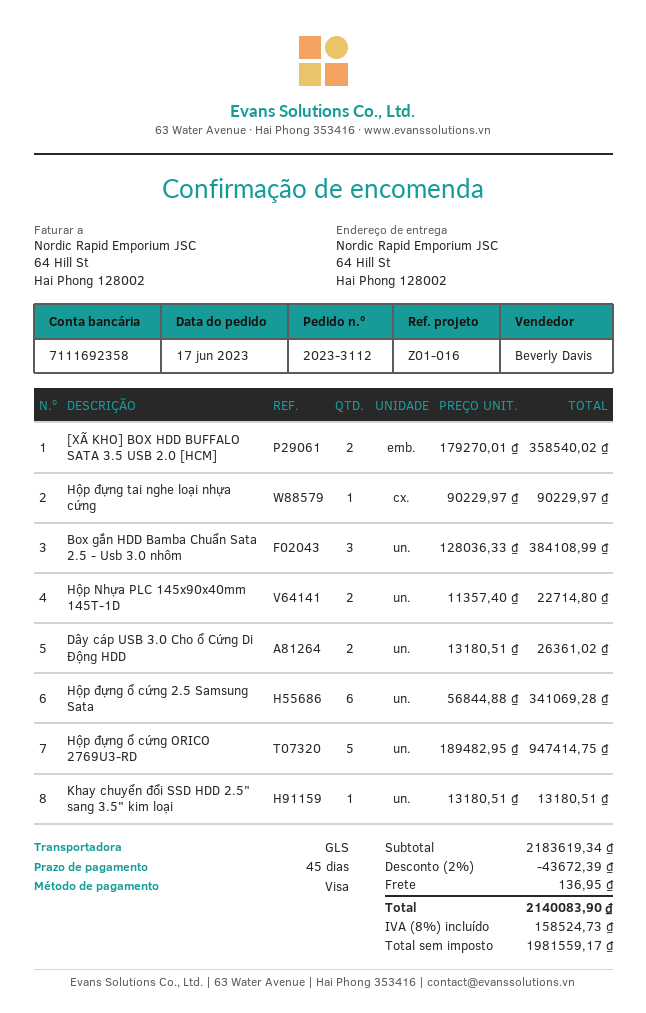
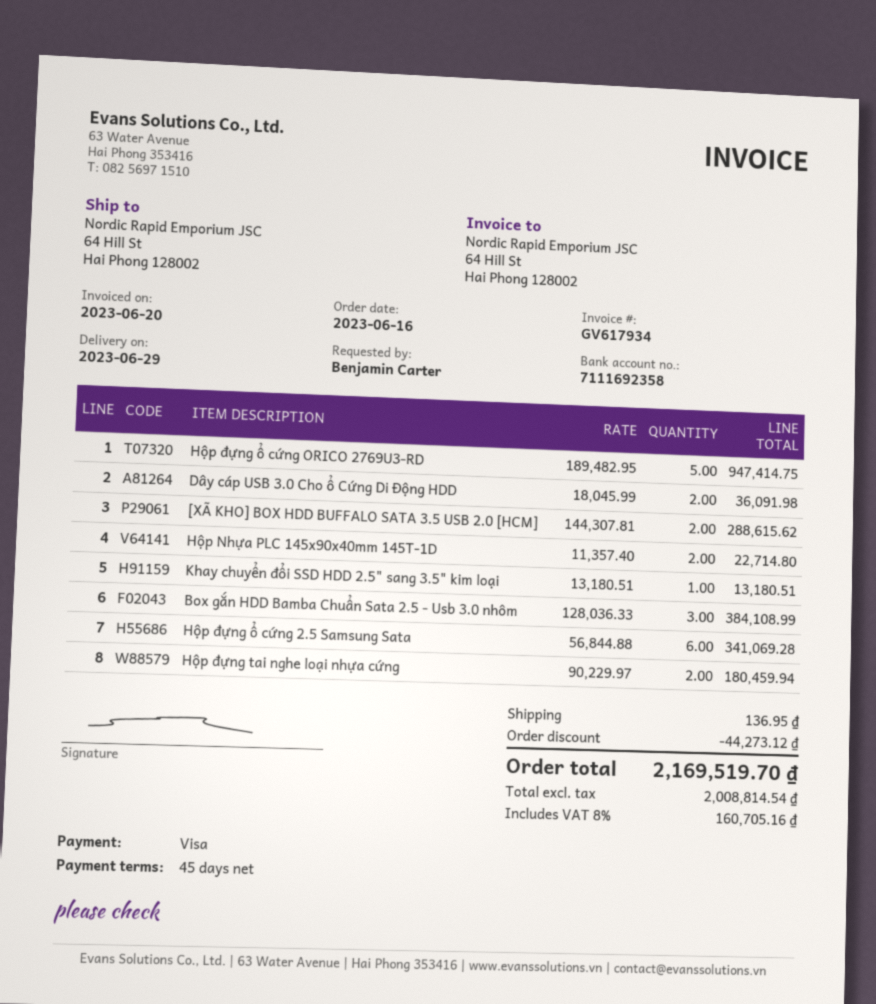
order date: 2023-06-17 -> 2023-06-16
[XÃ KHO] BOX HDD BUFFALO SATA 3.5 USB 2.0 [HCM]: 2 x 179270.01 = 358540.02 -> 2 x 144307.81 = 288615.62
Hộp đựng tai nghe loại nhựa cứng: 1 x 90229.97 = 90229.97 -> 2 x 90229.97 = 180459.94
Dây cáp USB 3.0 Cho ổ Cứng Di Động HDD: 2 x 13180.51 = 26361.02 -> 2 x 18045.99 = 36091.98
discount: 43672.39 -> 44273.12
net: 1981559.17 -> 2008814.54
tax: 8% = 158524.73 -> 8% = 160705.16
total: 2140083.90 -> 2169519.70

